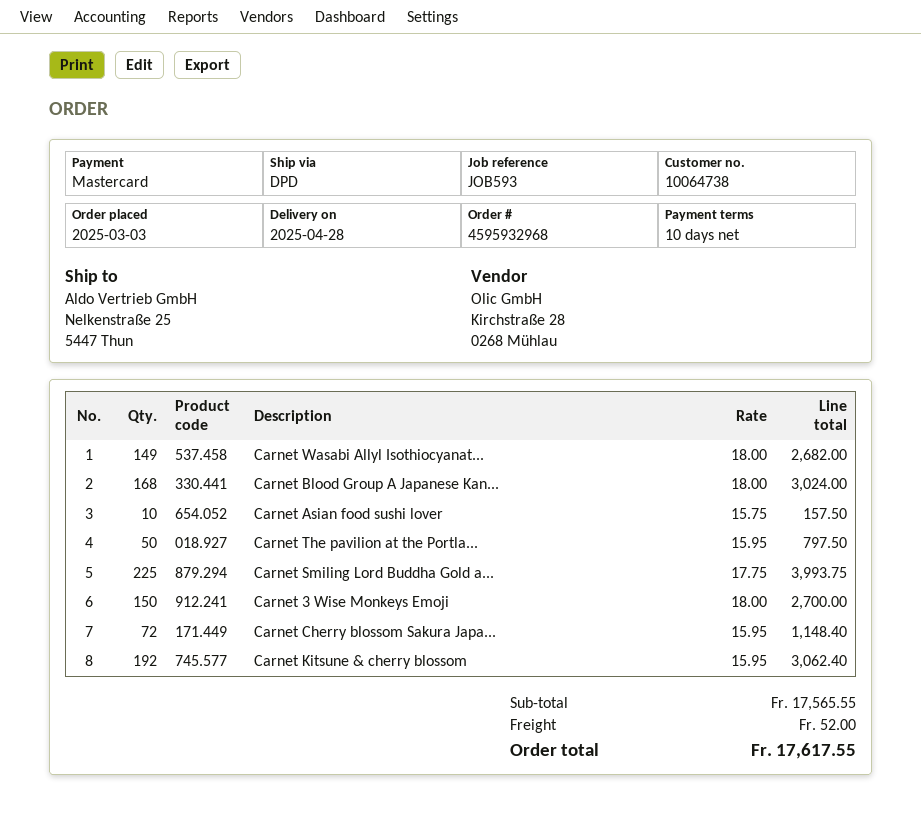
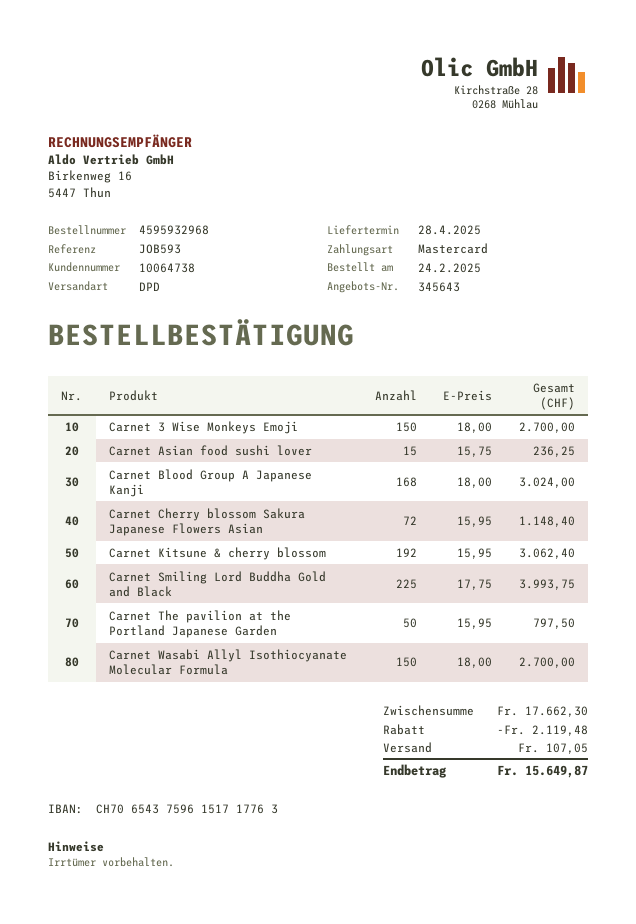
order date: 2025-03-03 -> 2025-02-24
Carnet Wasabi Allyl Isothiocyanat...: 149 x 18.00 = 2682.00 -> 150 x 18.00 = 2700.00
Carnet Asian food sushi lover: 10 x 15.75 = 157.50 -> 15 x 15.75 = 236.25
subtotal: 17565.55 -> 17662.30
discount: none -> 2119.48
shipping: 52.00 -> 107.05
total: 17617.55 -> 15649.87

